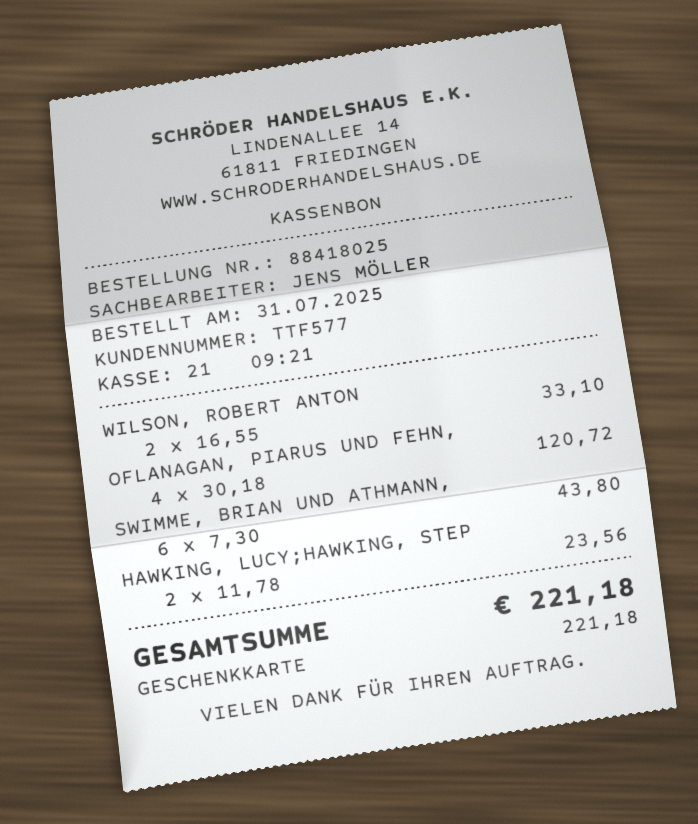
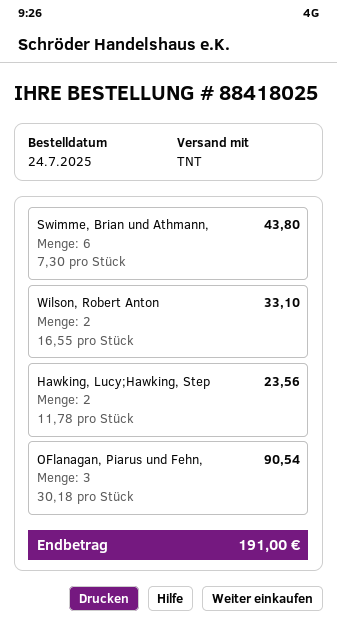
order date: 2025-07-31 -> 2025-07-24
OFLANAGAN, PIARUS UND FEHN,: 4 x 30.18 = 120.72 -> 3 x 30.18 = 90.54
total: 221.18 -> 191.00

